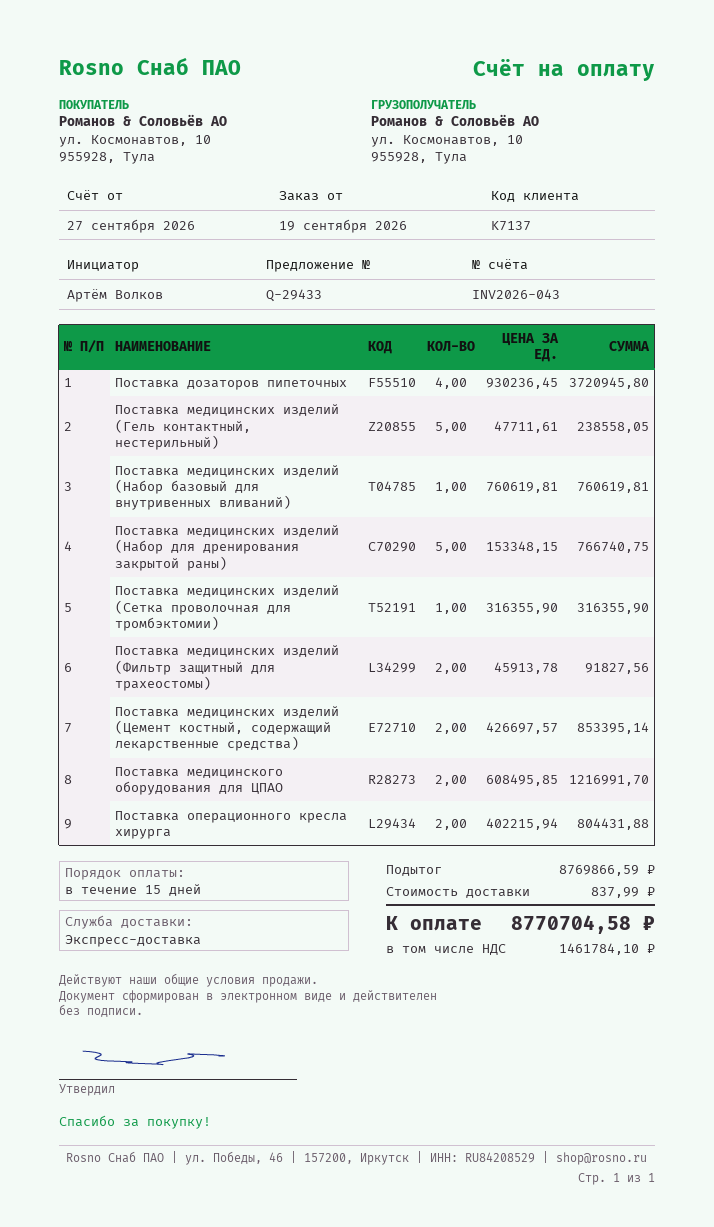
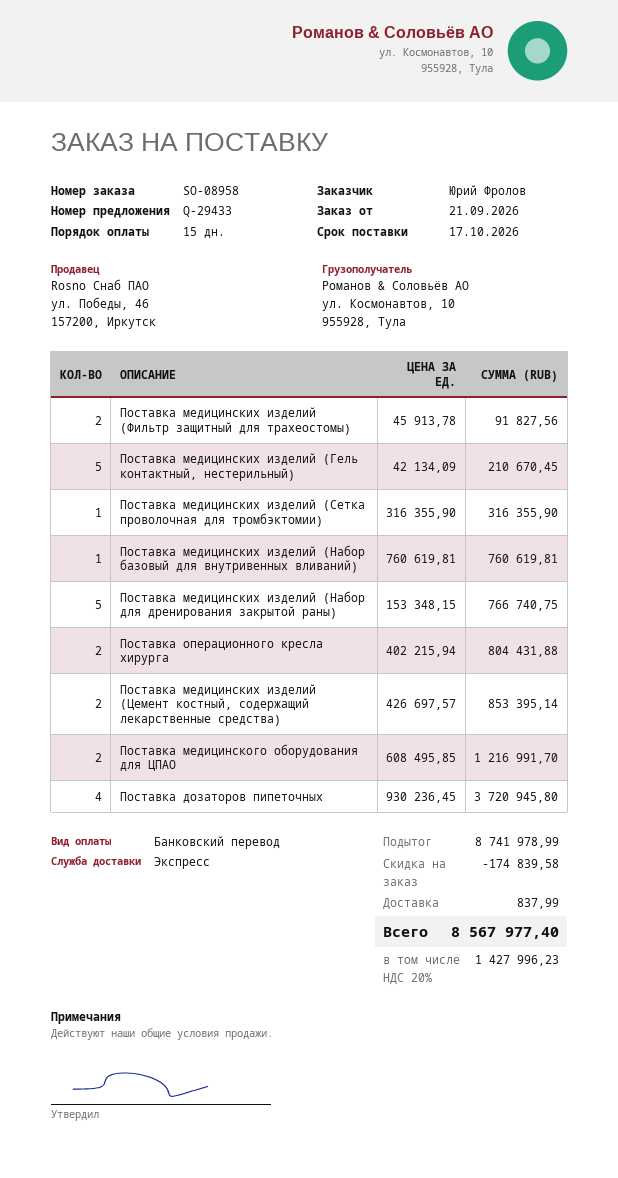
order date: 2026-09-19 -> 2026-09-21
ordered by: Артём Волков -> Юрий Фролов
Поставка медицинских изделий (Гель контактный, нестерильный): 5 x 47711.61 = 238558.05 -> 5 x 42134.09 = 210670.45
subtotal: 8769866.59 -> 8741978.99
discount: none -> 174839.58
tax: 1461784.10 -> 1427996.23
total: 8770704.58 -> 8567977.40

